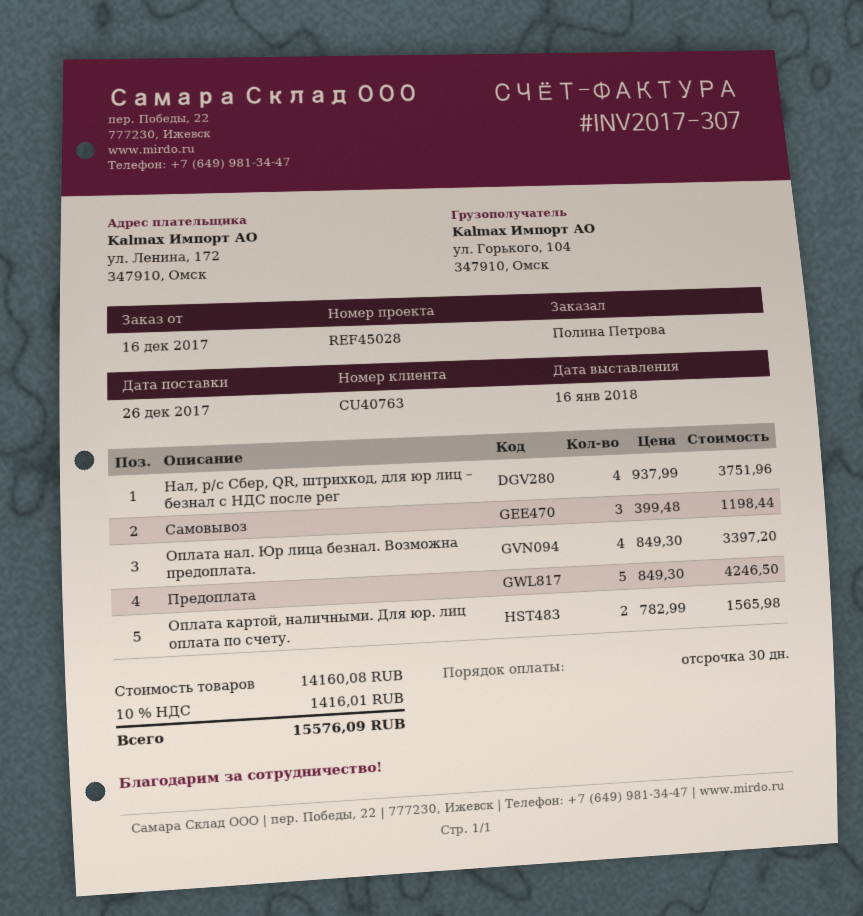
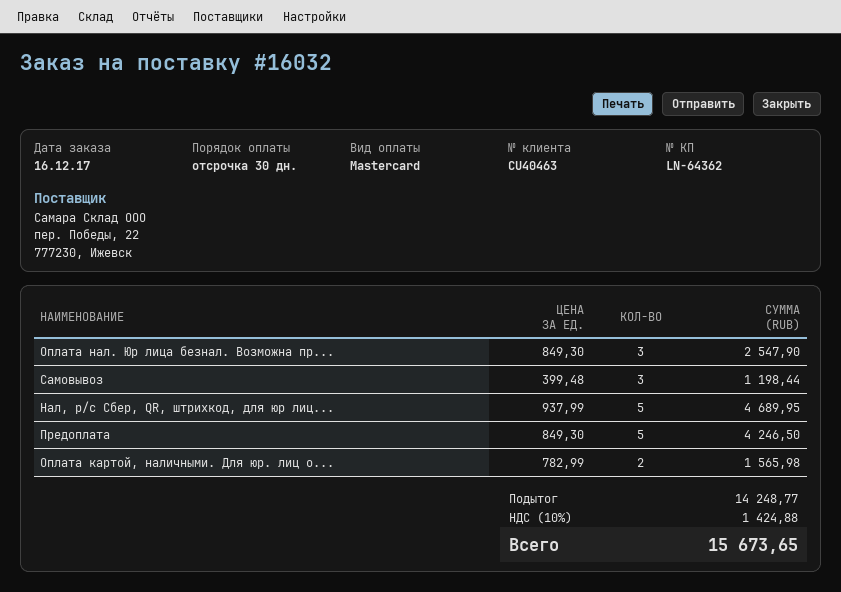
customer number: CU40763 -> CU40463
Нал, р/с Сбер, QR, штрихкод, для юр лиц – безнал с НДС после рег: 4 x 937.99 = 3751.96 -> 5 x 937.99 = 4689.95
Оплата нал. Юр лица безнал. Возможна предоплата.: 4 x 849.30 = 3397.20 -> 3 x 849.30 = 2547.90
subtotal: 14160.08 -> 14248.77
tax: 10% = 1416.01 -> 10% = 1424.88
total: 15576.09 -> 15673.65

